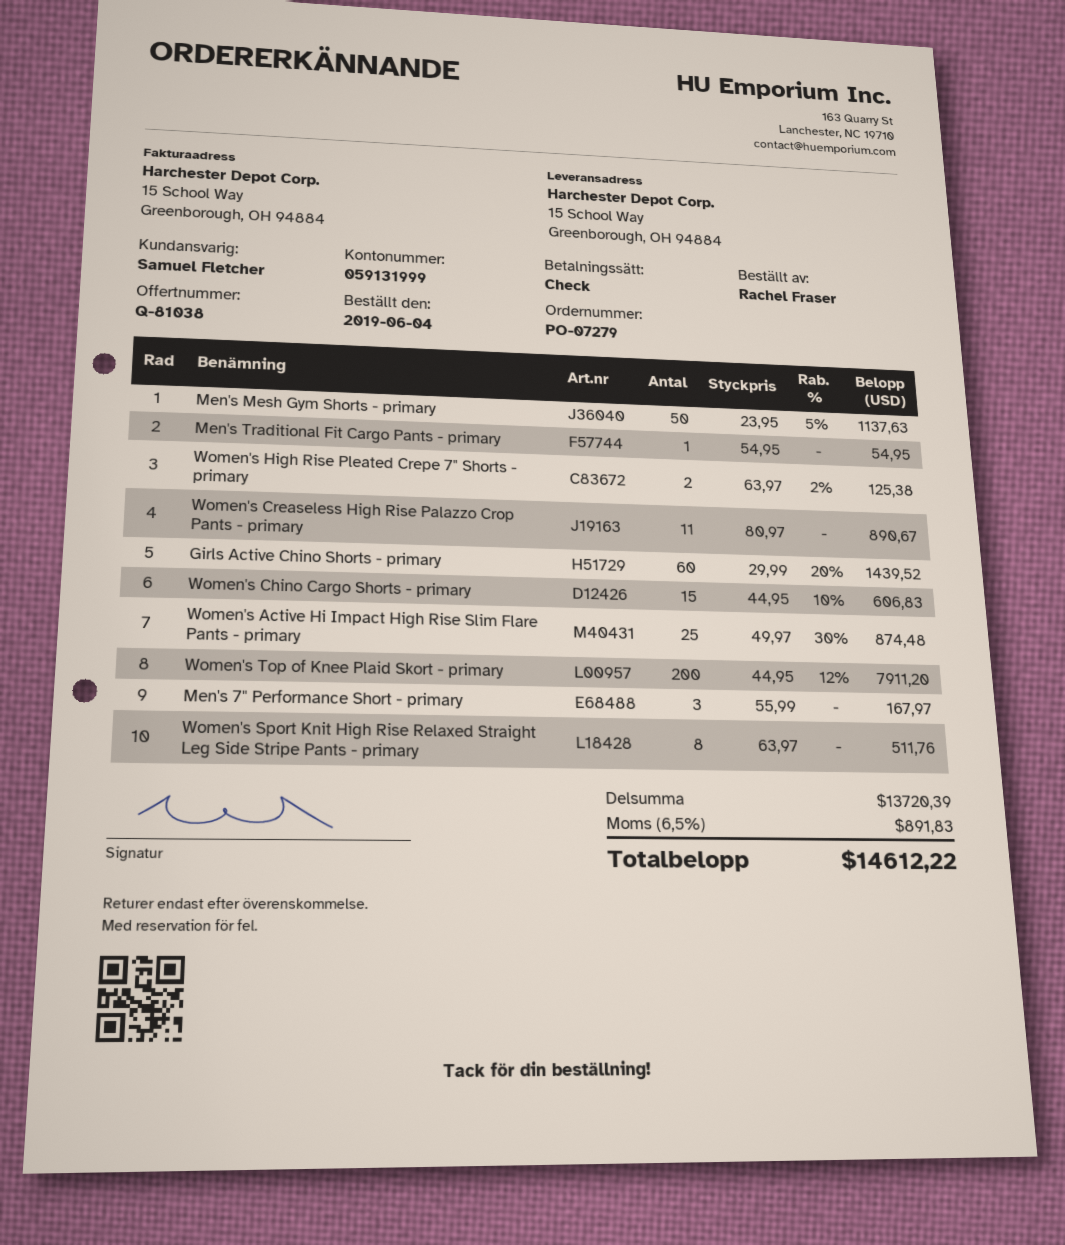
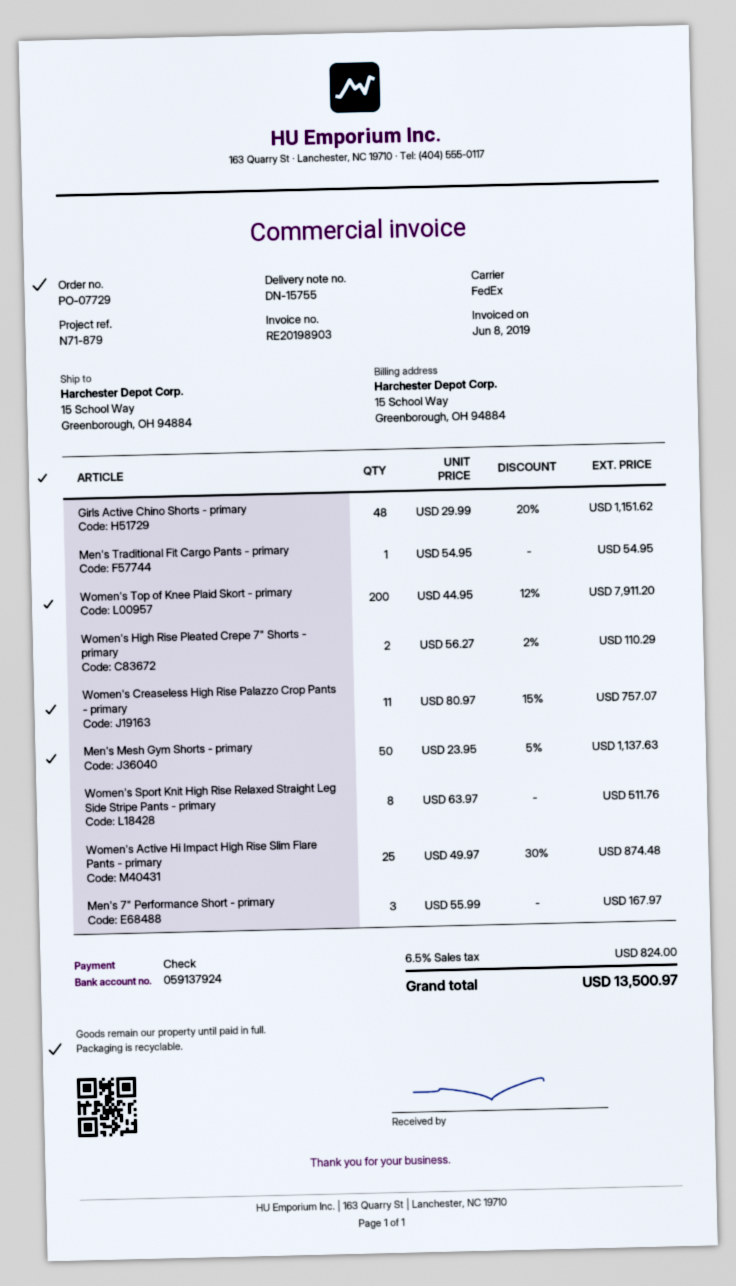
order number: PO-07279 -> PO-07729
bank account: 059131999 -> 059137924
Women's High Rise Pleated Crepe 7" Shorts - primary: 2 x 63.97 - 2% = 125.38 -> 2 x 56.27 - 2% = 110.29
Women's Creaseless High Rise Palazzo Crop Pants - primary: 11 x 80.97 = 890.67 -> 11 x 80.97 - 15% = 757.07
Girls Active Chino Shorts - primary: 60 x 29.99 - 20% = 1439.52 -> 48 x 29.99 - 20% = 1151.62
Women's Chino Cargo Shorts - primary: 15 x 44.95 - 10% = 606.83 -> none
tax: 6.5% = 891.83 -> 6.5% = 824.00
total: 14612.22 -> 13500.97

